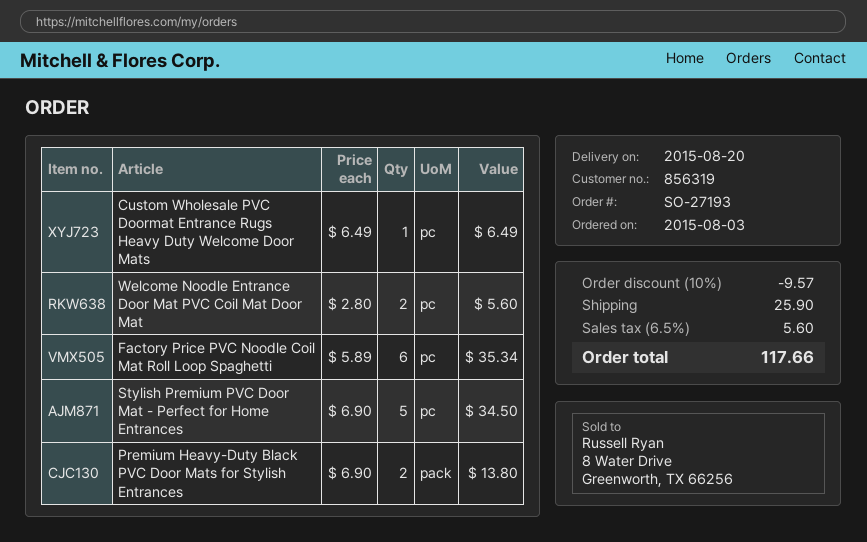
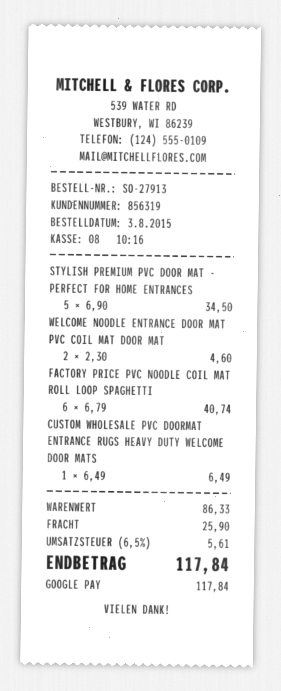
order number: SO-27193 -> SO-27913
Welcome Noodle Entrance Door Mat PVC Coil Mat Door Mat: 2 x 2.80 = 5.60 -> 2 x 2.30 = 4.60
Factory Price PVC Noodle Coil Mat Roll Loop Spaghetti: 6 x 5.89 = 35.34 -> 6 x 6.79 = 40.74
Premium Heavy-Duty Black PVC Door Mats for Stylish Entrances: 2 x 6.90 = 13.80 -> none
discount: 10% = 9.57 -> none
tax: 6.5% = 5.60 -> 6.5% = 5.61
total: 117.66 -> 117.84

